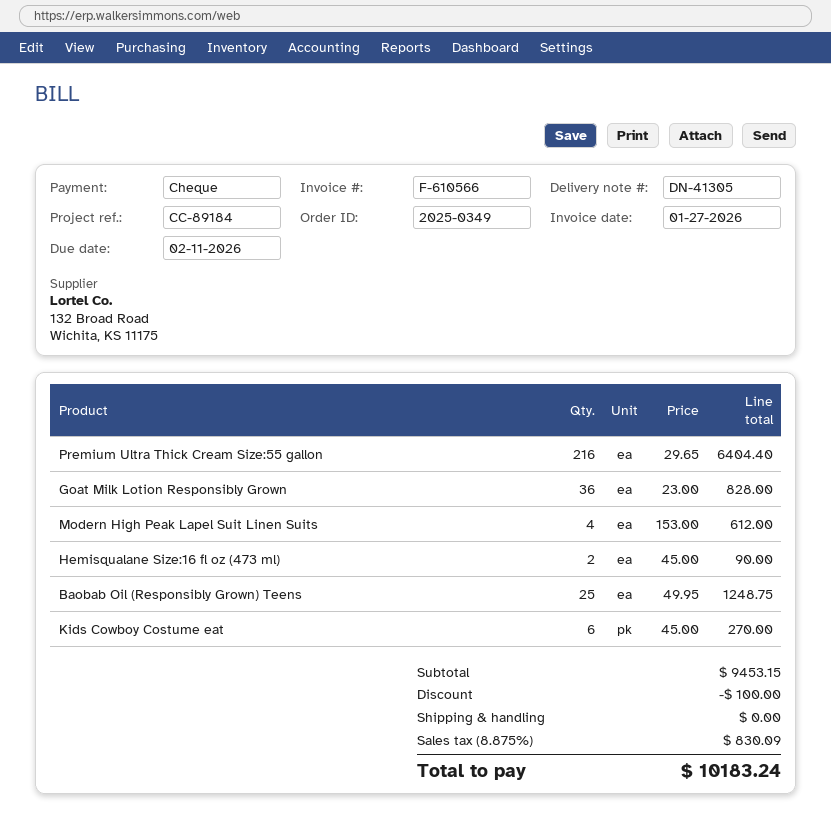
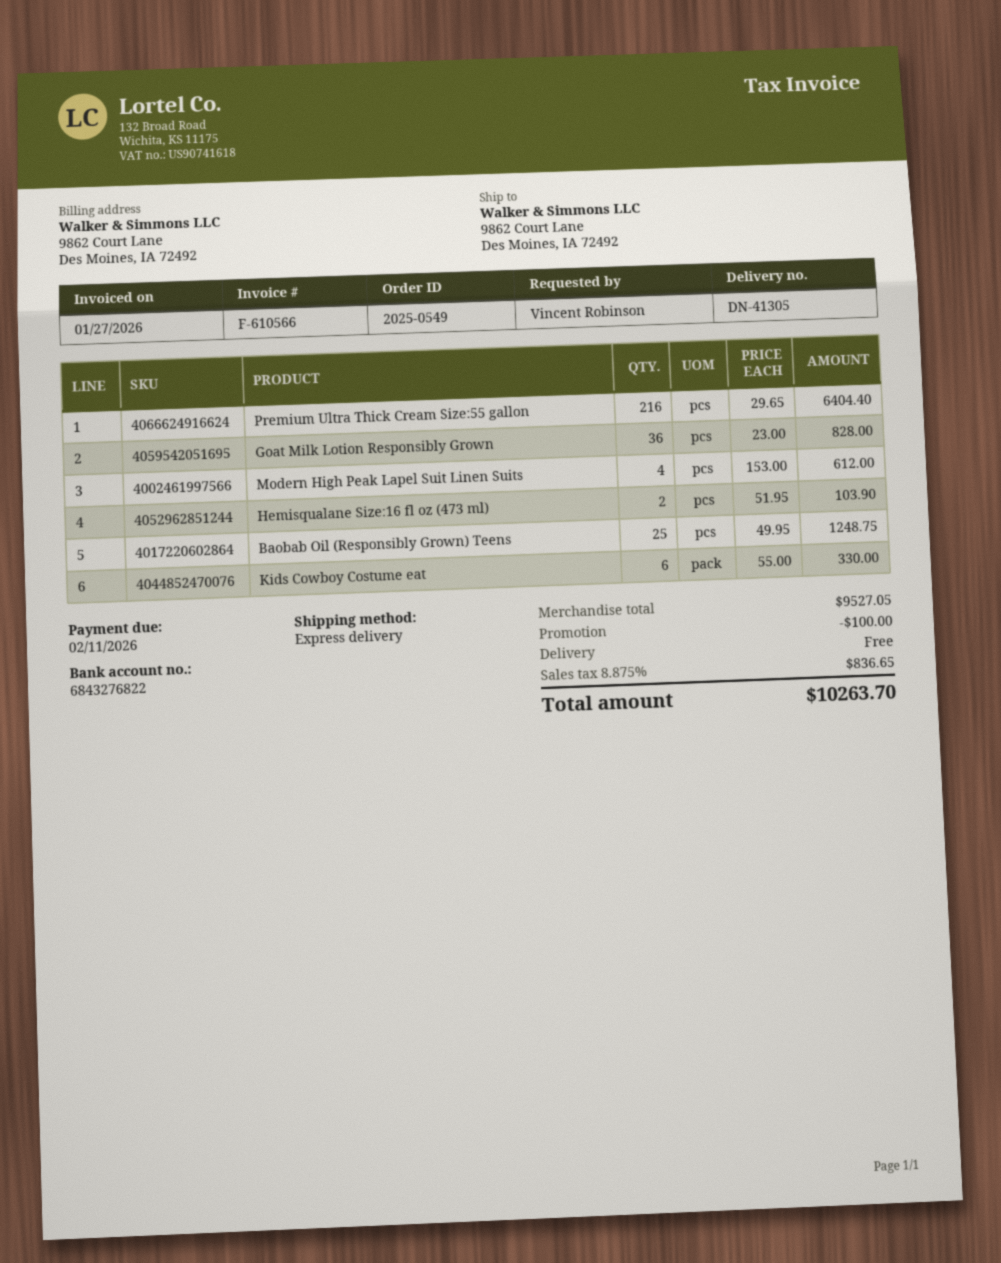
order number: 2025-0349 -> 2025-0549
Hemisqualane Size:16 fl oz (473 ml): 2 x 45.00 = 90.00 -> 2 x 51.95 = 103.90
Kids Cowboy Costume eat: 6 x 45.00 = 270.00 -> 6 x 55.00 = 330.00
subtotal: 9453.15 -> 9527.05
tax: 8.875% = 830.09 -> 8.875% = 836.65
total: 10183.24 -> 10263.70

